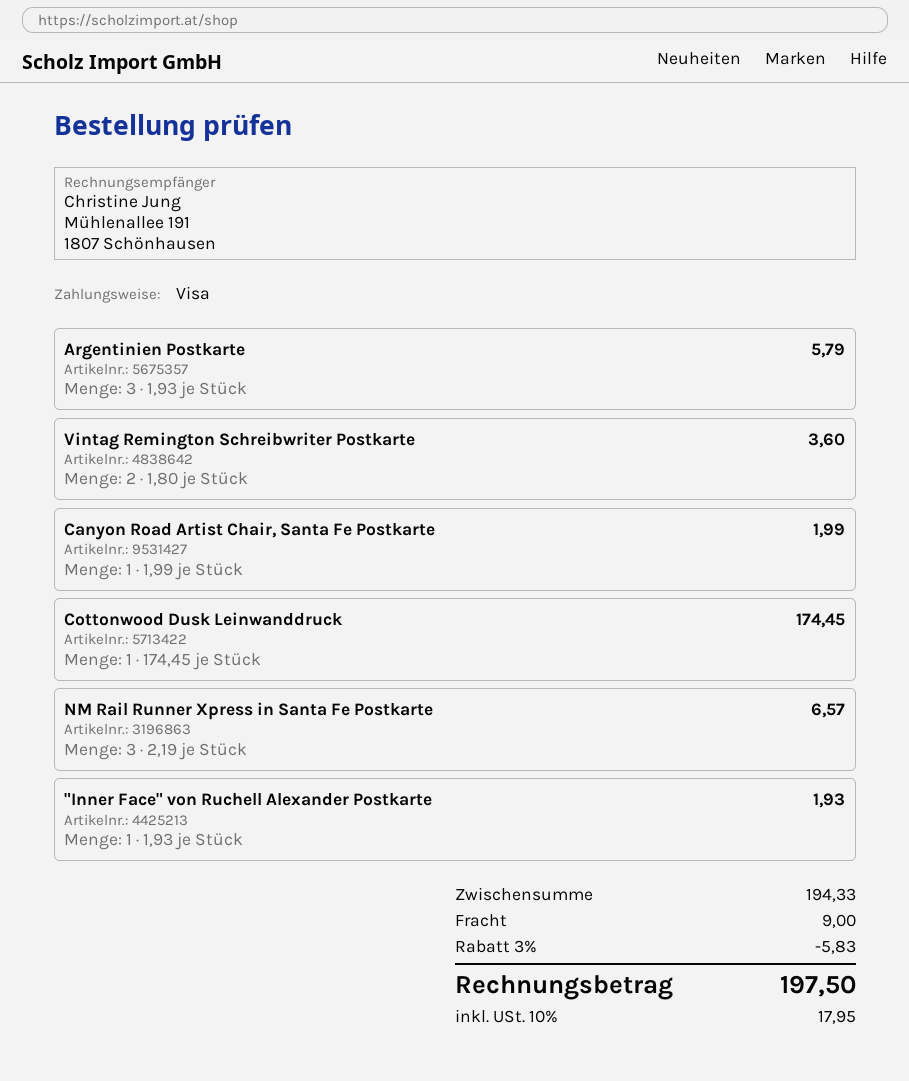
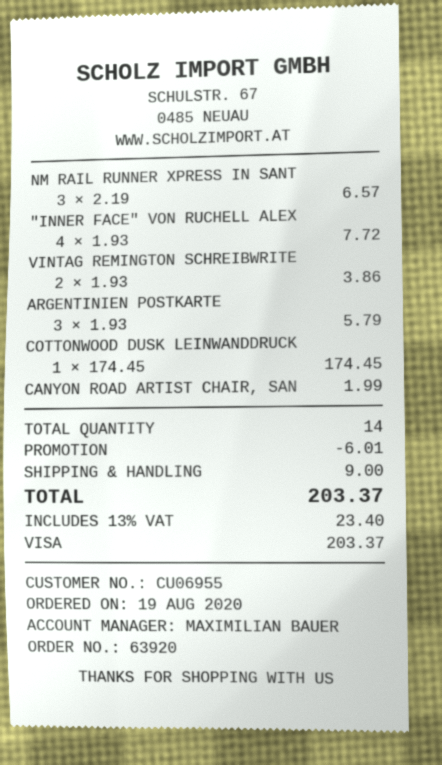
Vintag Remington Schreibwriter Postkarte: 2 x 1.80 = 3.60 -> 2 x 1.93 = 3.86
"Inner Face" von Ruchell Alexander Postkarte: 1 x 1.93 = 1.93 -> 4 x 1.93 = 7.72
discount: 5.83 -> 6.01
tax: 10% = 17.95 -> 13% = 23.40
total: 197.50 -> 203.37

